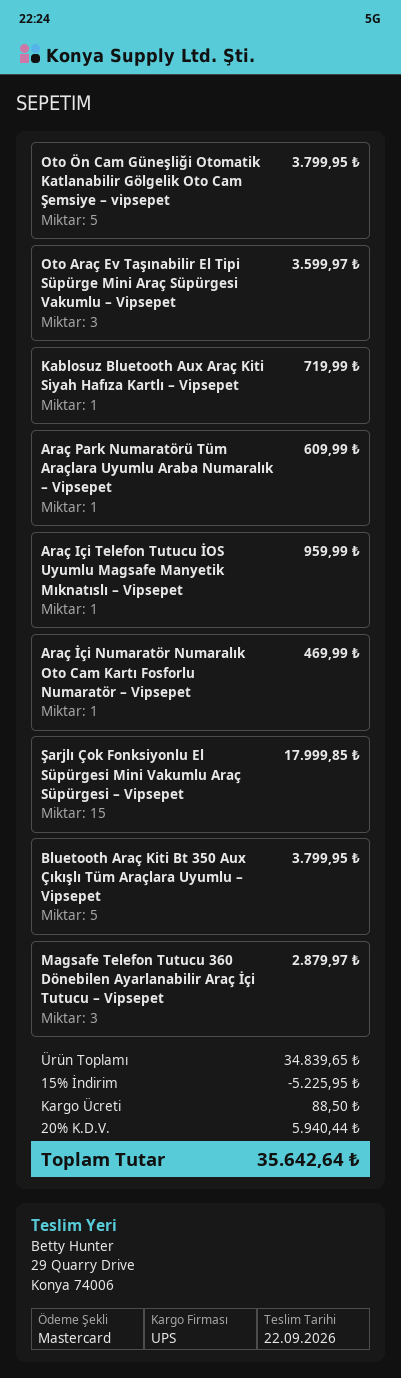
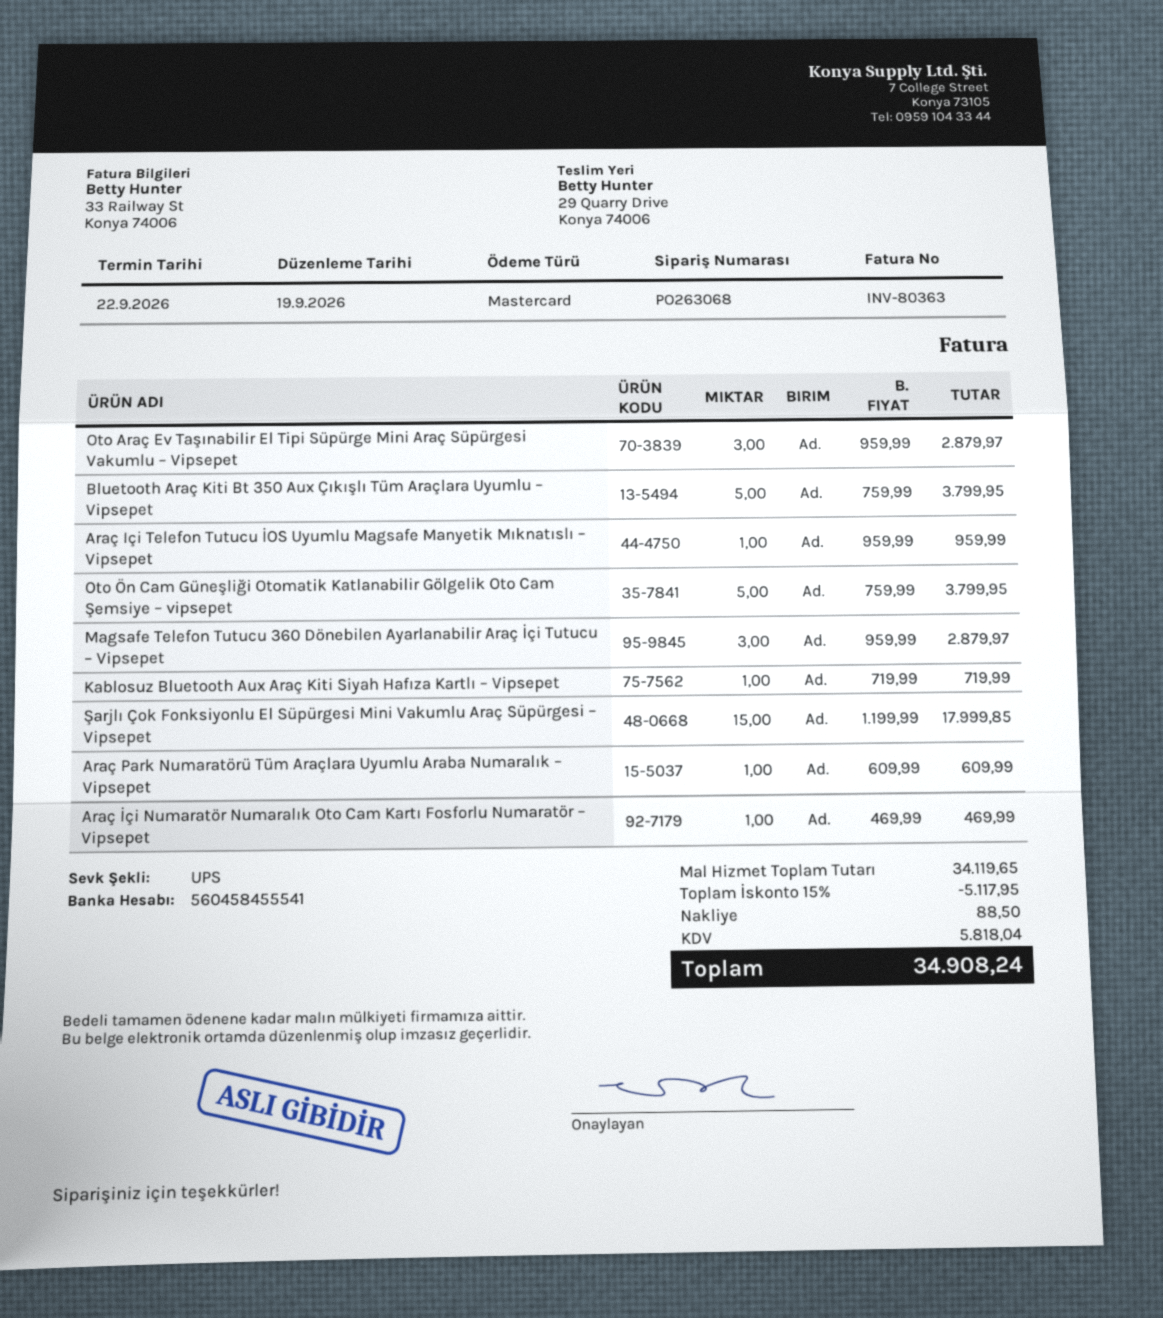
Oto Araç Ev Taşınabilir El Tipi Süpürge Mini Araç Süpürgesi Vakumlu – Vipsepet: 3 for 3599.97 -> 3 for 2879.97
subtotal: 34839.65 -> 34119.65
discount: 15% = 5225.95 -> 15% = 5117.95
tax: 5940.44 -> 5818.04
total: 35642.64 -> 34908.24

